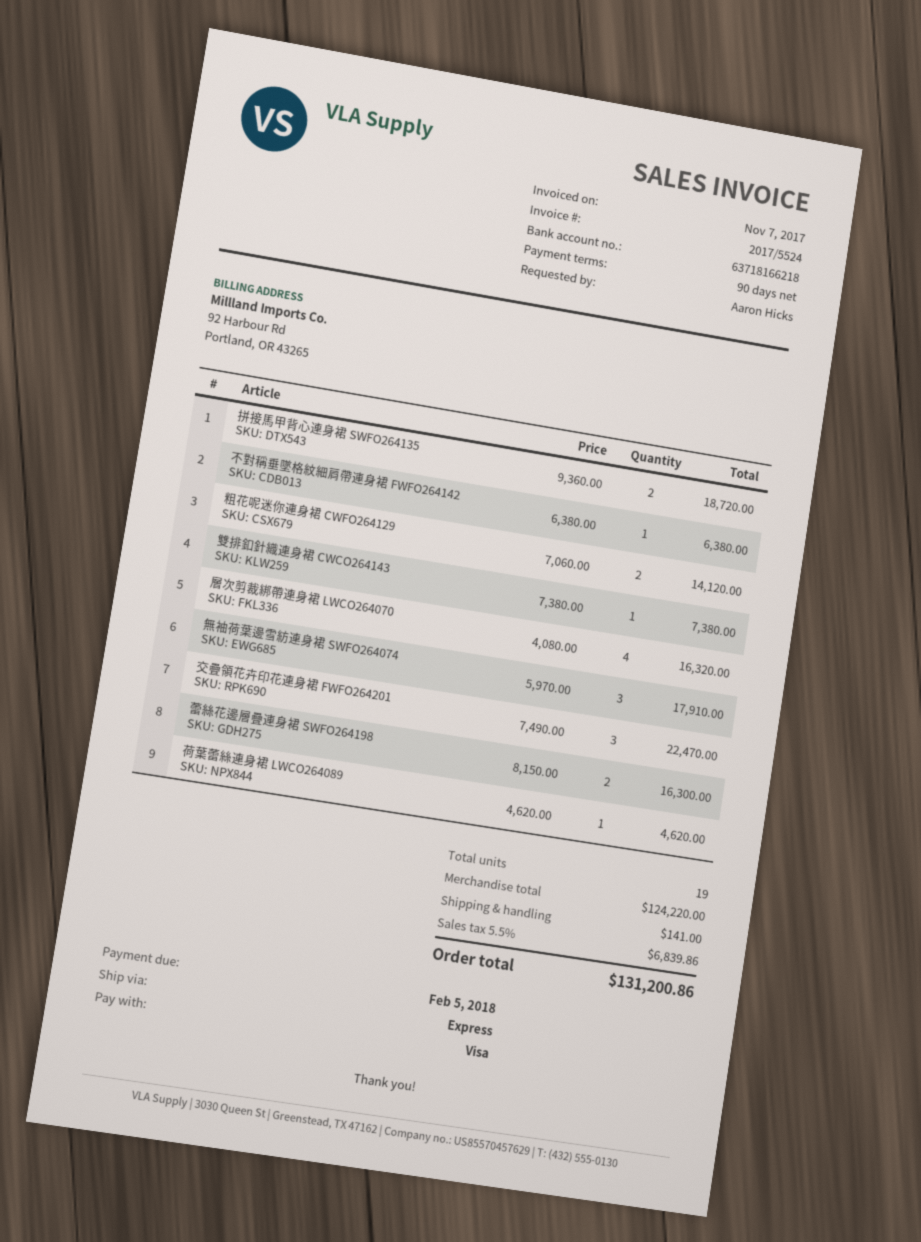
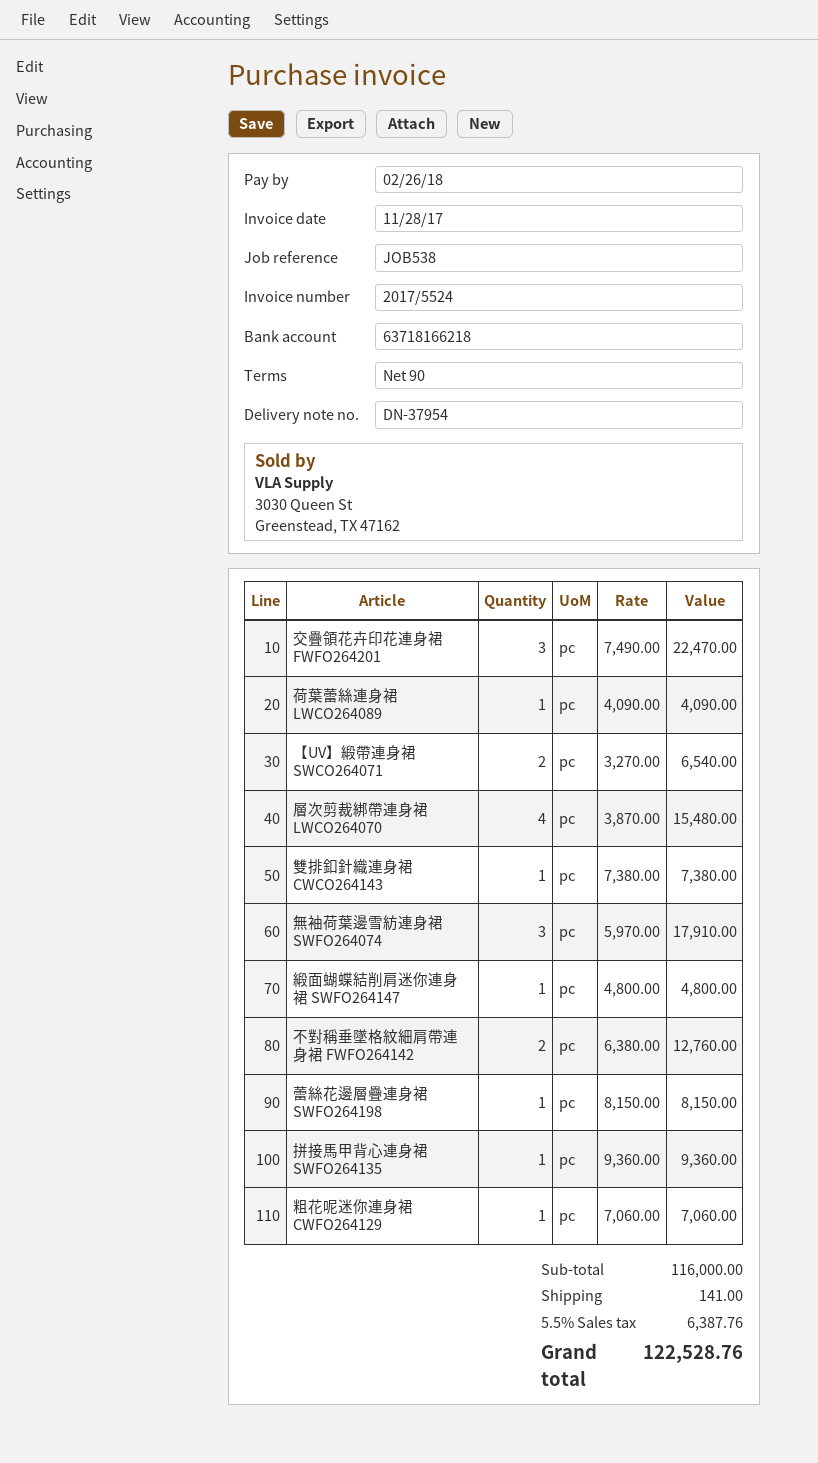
invoice date: 2017-11-07 -> 2017-11-28
due date: 2018-02-05 -> 2018-02-26
拼接馬甲背心連身裙 SWFO264135: 2 x 9360.00 = 18720.00 -> 1 x 9360.00 = 9360.00
不對稱垂墜格紋細肩帶連身裙 FWFO264142: 1 x 6380.00 = 6380.00 -> 2 x 6380.00 = 12760.00
粗花呢迷你連身裙 CWFO264129: 2 x 7060.00 = 14120.00 -> 1 x 7060.00 = 7060.00
層次剪裁綁帶連身裙 LWCO264070: 4 x 4080.00 = 16320.00 -> 4 x 3870.00 = 15480.00
蕾絲花邊層疊連身裙 SWFO264198: 2 x 8150.00 = 16300.00 -> 1 x 8150.00 = 8150.00
荷葉蕾絲連身裙 LWCO264089: 1 x 4620.00 = 4620.00 -> 1 x 4090.00 = 4090.00
【UV】緞帶連身裙 SWCO264071: none -> 2 x 3270.00 = 6540.00
緞面蝴蝶結削肩迷你連身裙 SWFO264147: none -> 1 x 4800.00 = 4800.00
subtotal: 124220.00 -> 116000.00
tax: 5.5% = 6839.86 -> 5.5% = 6387.76
total: 131200.86 -> 122528.76

